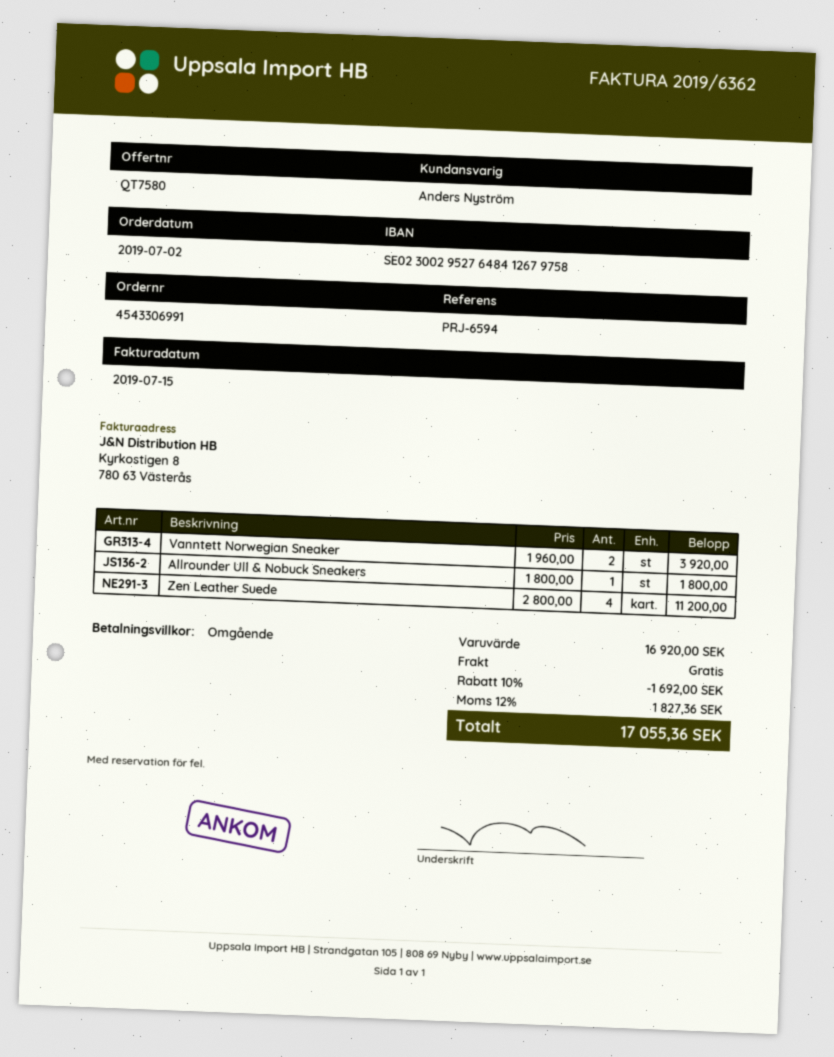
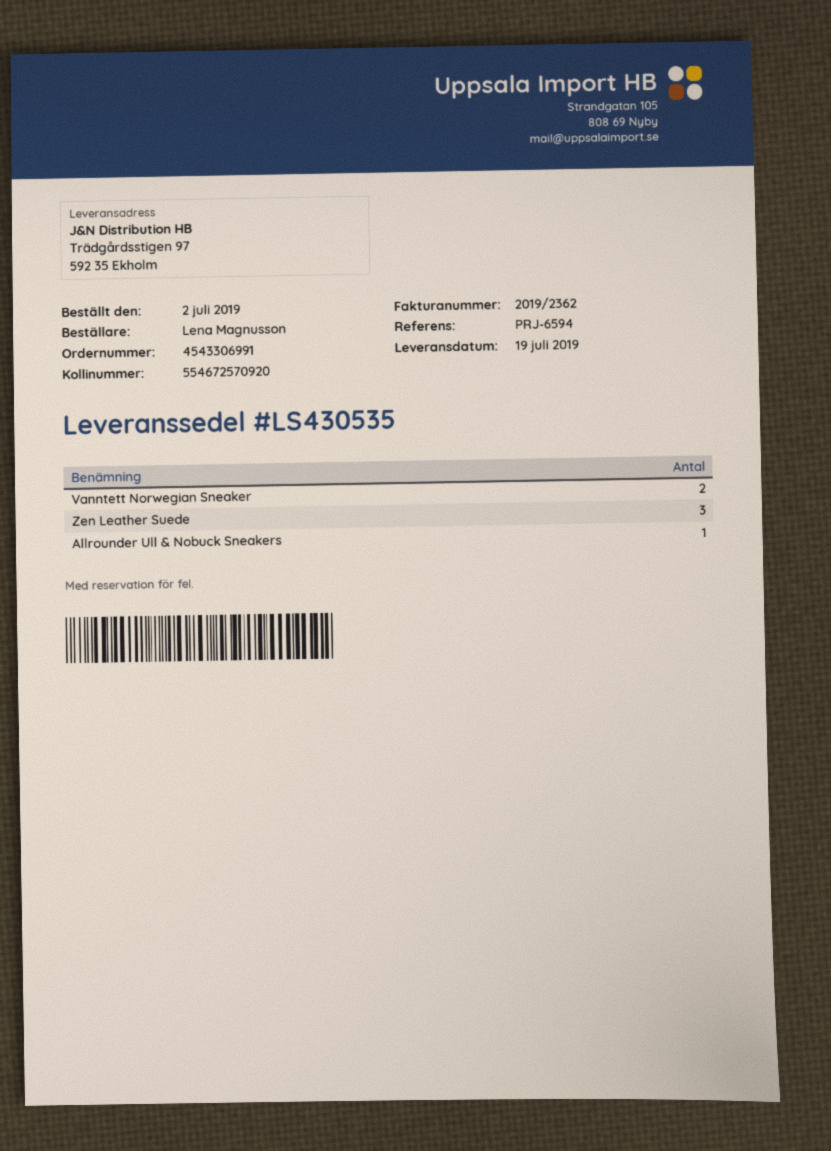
invoice number: 2019/6362 -> 2019/2362
Zen Leather Suede: 4 -> 3

